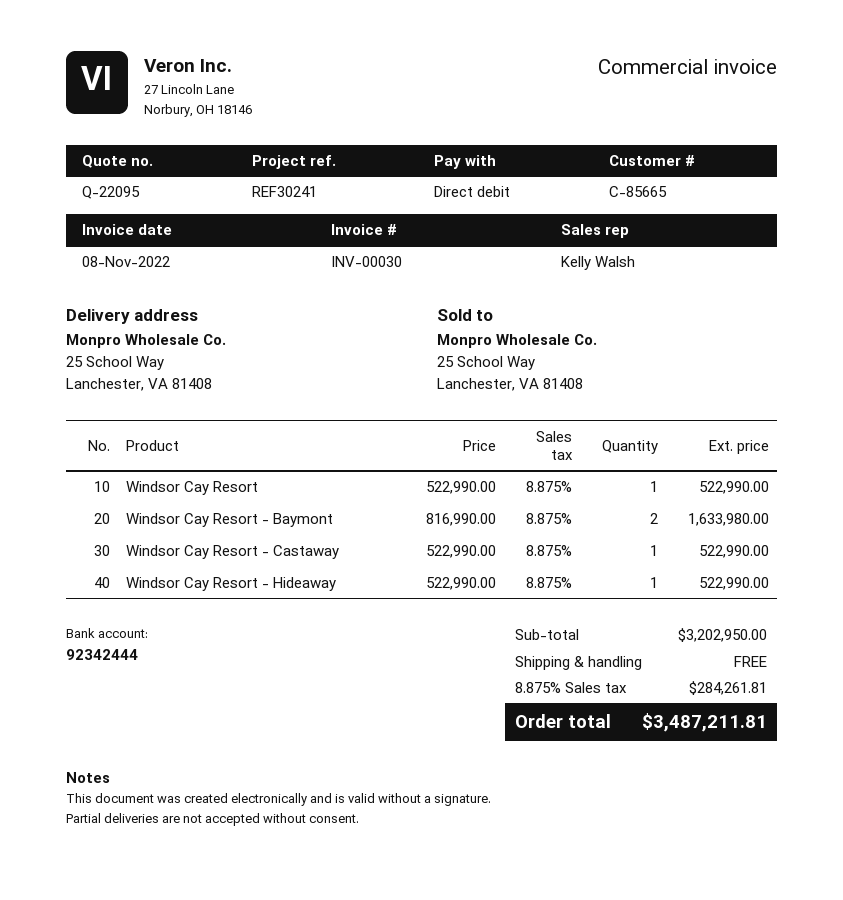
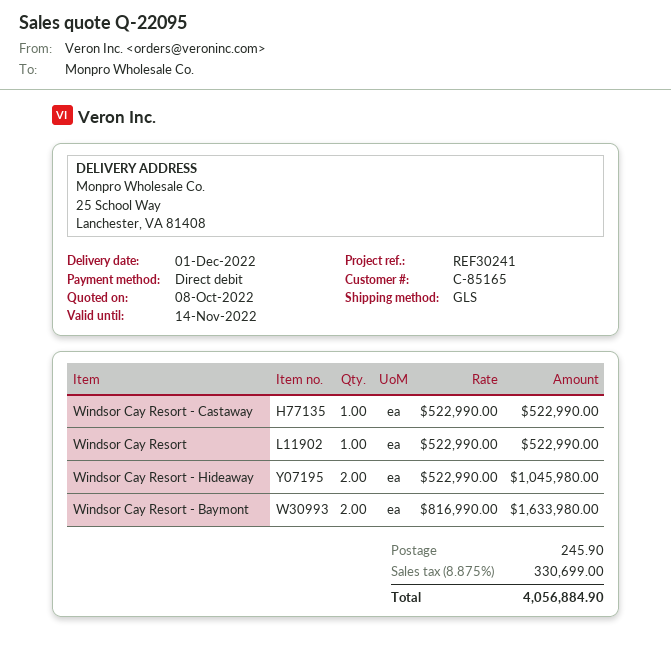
customer number: C-85665 -> C-85165
Windsor Cay Resort - Hideaway: 1 x 522990.00 = 522990.00 -> 2 x 522990.00 = 1045980.00
shipping: 0.00 -> 245.90
tax: 8.875% = 284261.81 -> 8.875% = 330699.00
total: 3487211.81 -> 4056884.90

